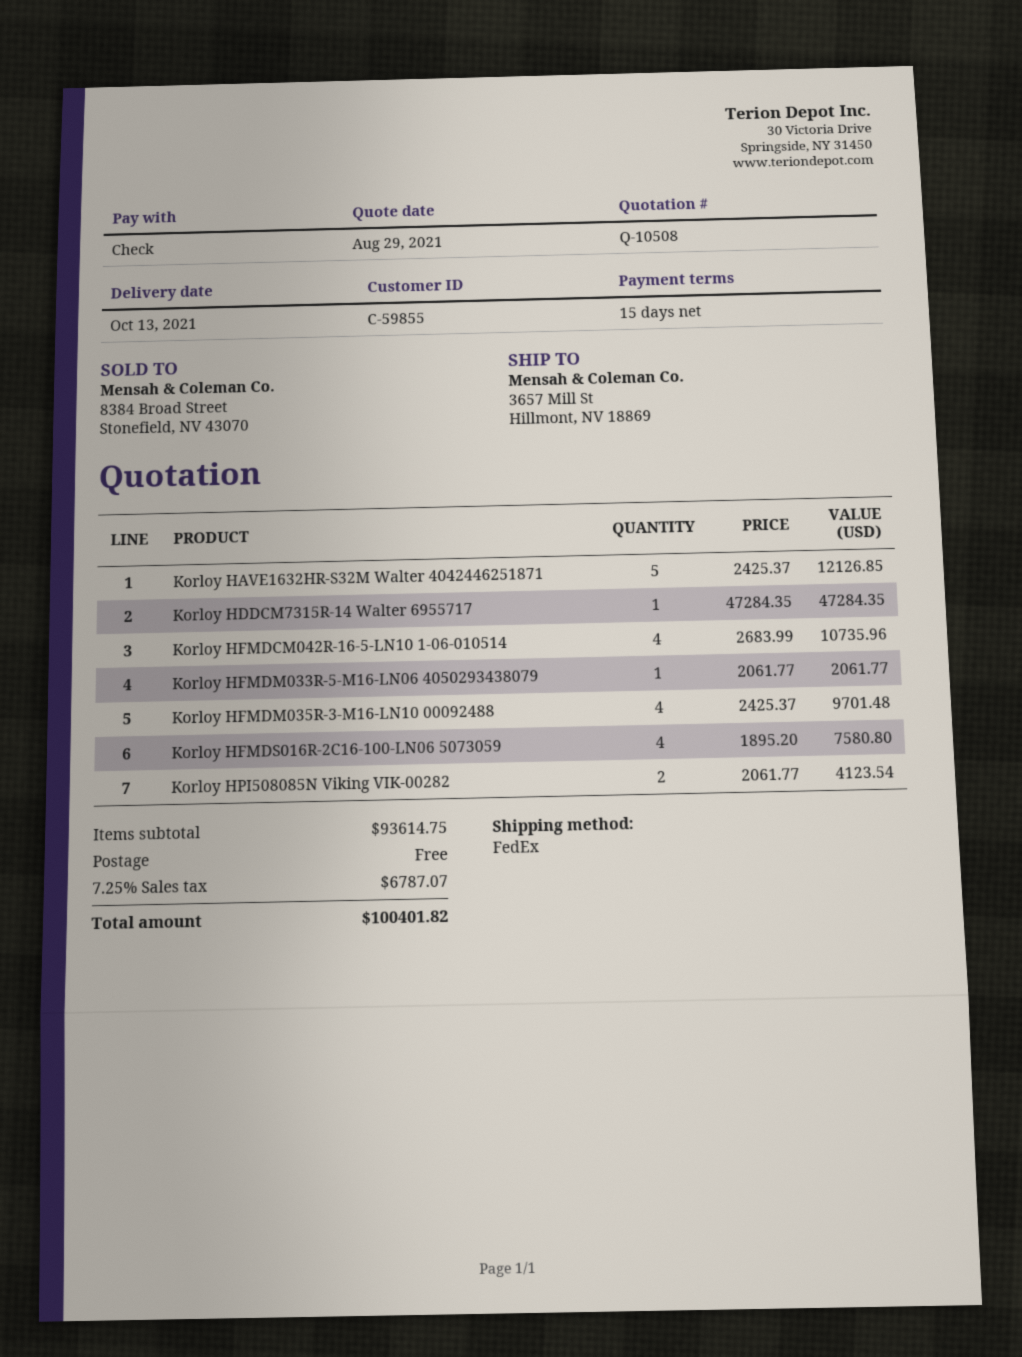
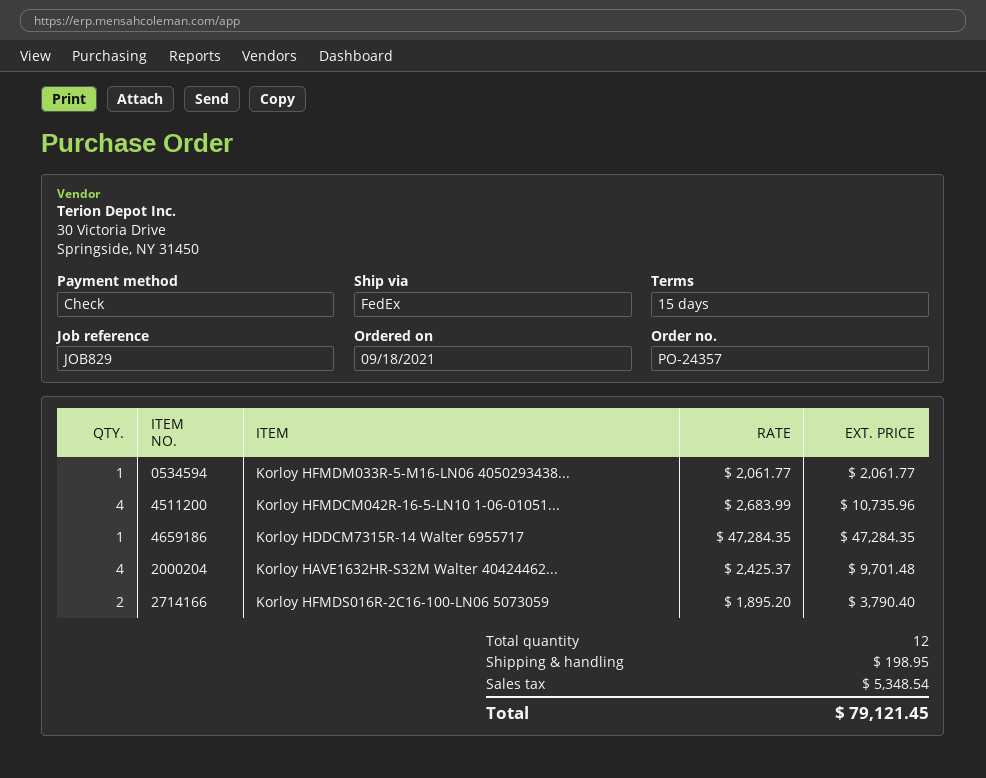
Korloy HAVE1632HR-S32M Walter 4042446251871: 5 x 2425.37 = 12126.85 -> 4 x 2425.37 = 9701.48
Korloy HFMDM035R-3-M16-LN10 00092488: 4 x 2425.37 = 9701.48 -> none
Korloy HFMDS016R-2C16-100-LN06 5073059: 4 x 1895.20 = 7580.80 -> 2 x 1895.20 = 3790.40
Korloy HPI508085N Viking VIK-00282: 2 x 2061.77 = 4123.54 -> none
shipping: 0.00 -> 198.95
tax: 6787.07 -> 5348.54
total: 100401.82 -> 79121.45

